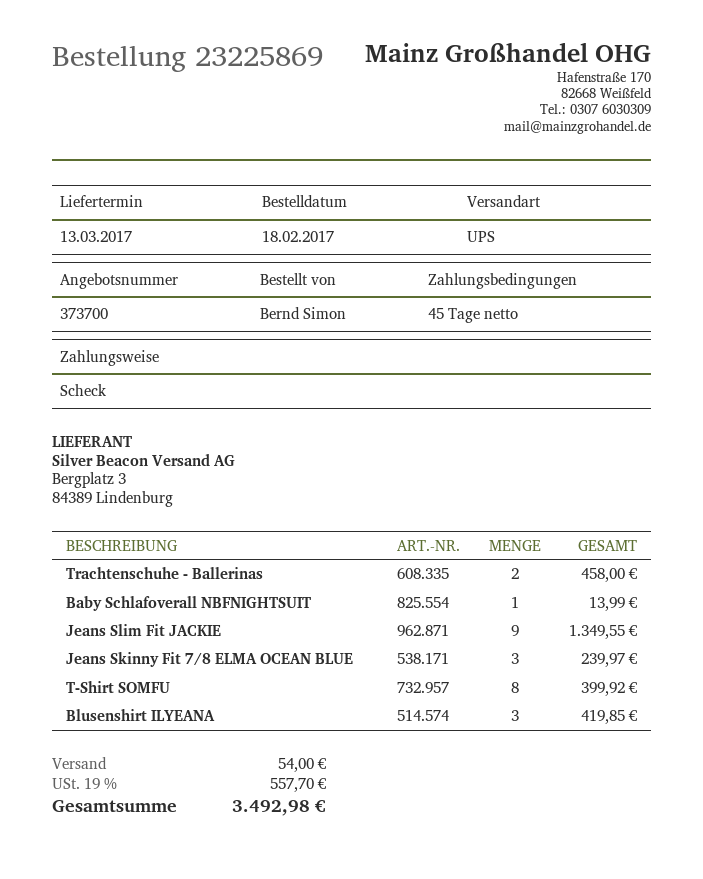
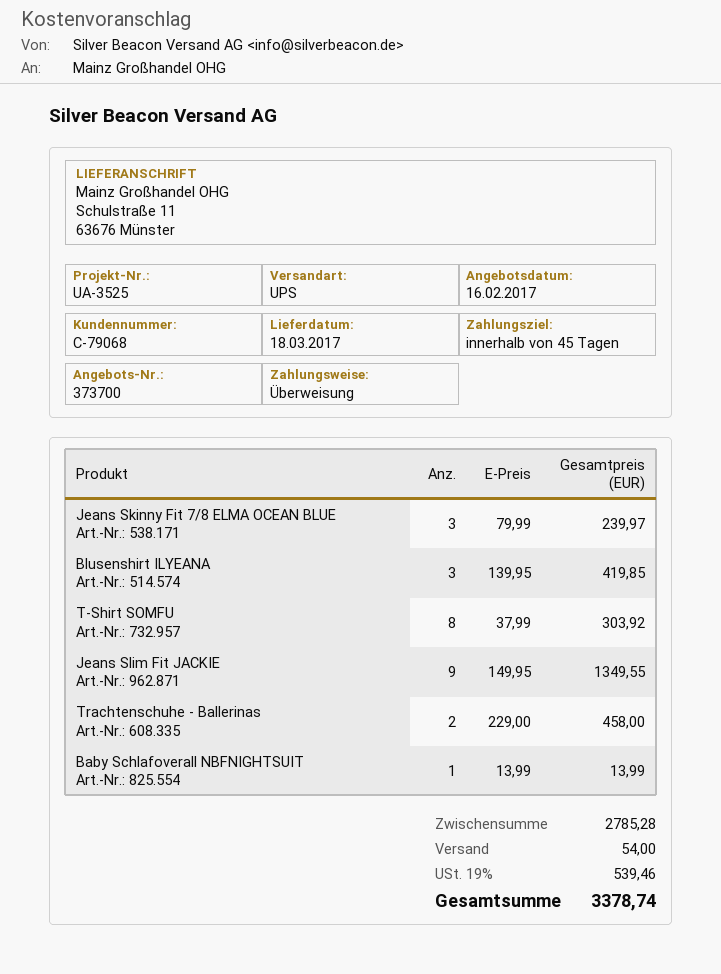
delivery date: 2017-03-13 -> 2017-03-18
payment method: cheque -> bank transfer
T-Shirt SOMFU: 8 for 399.92 -> 8 for 303.92
tax: 19% = 557.70 -> 19% = 539.46
total: 3492.98 -> 3378.74

